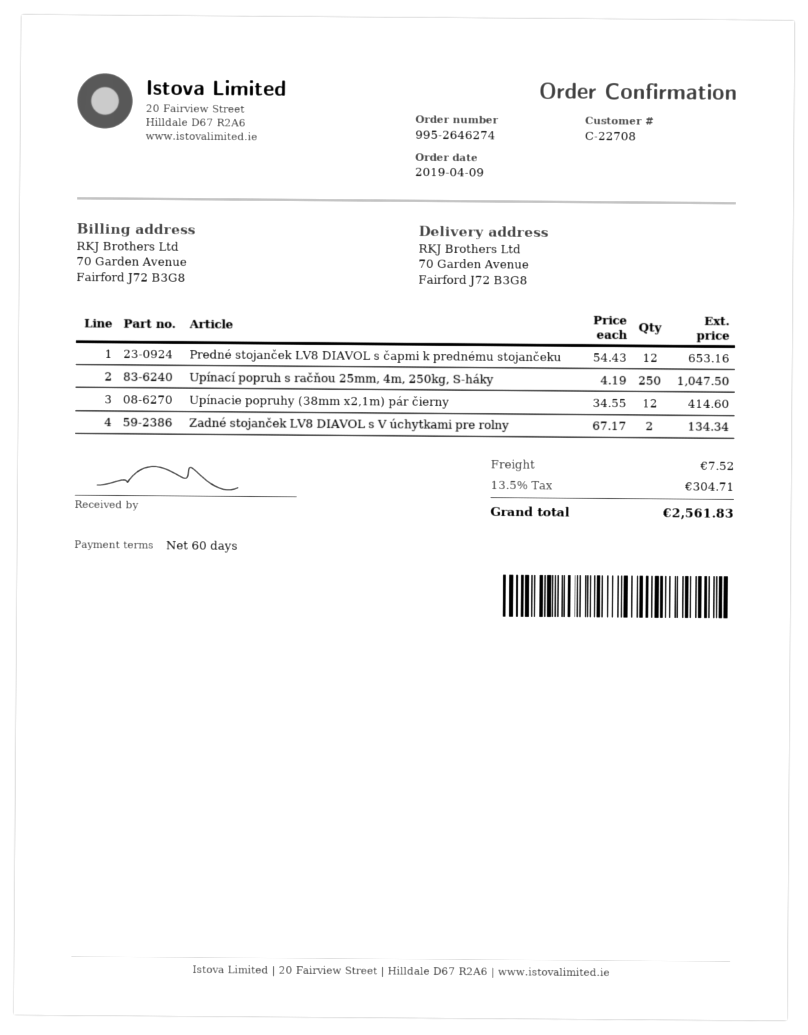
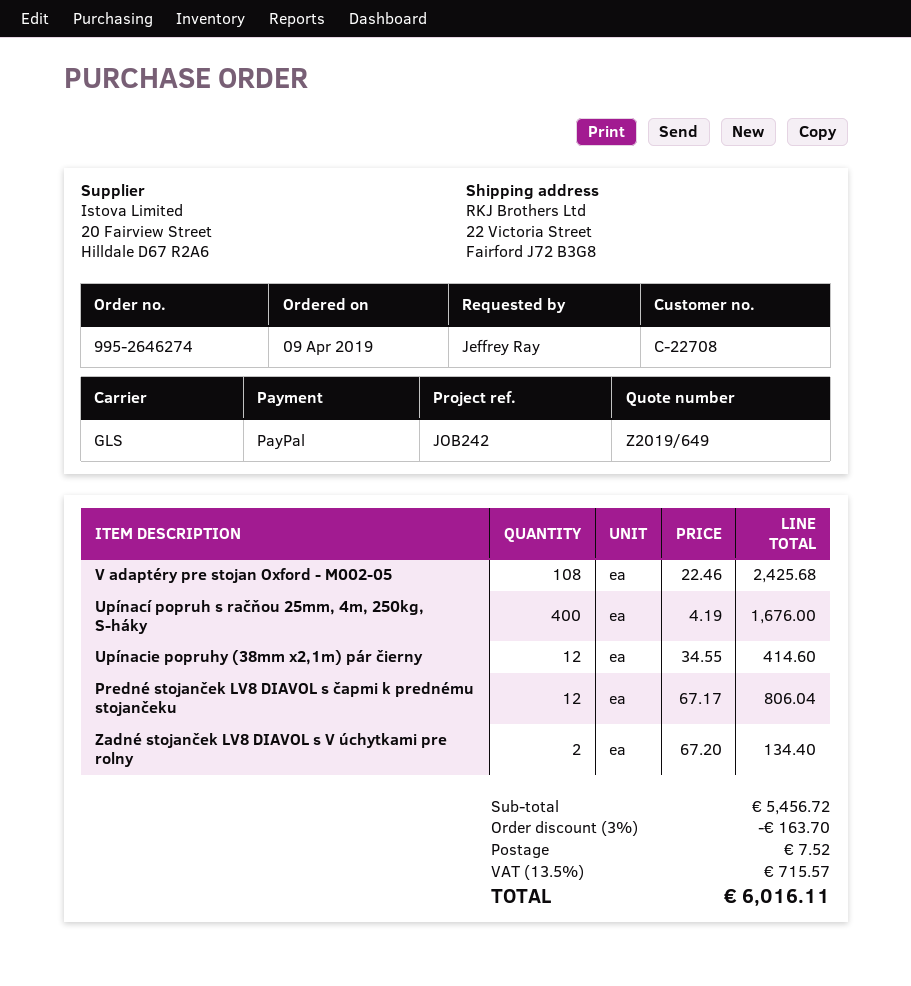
ship to: 70 Garden Avenue, Fairford J72 B3G8 -> 22 Victoria Street, Fairford J72 B3G8
Predné stojanček LV8 DIAVOL s čapmi k prednému stojančeku: 12 x 54.43 = 653.16 -> 12 x 67.17 = 806.04
Upínací popruh s račňou 25mm, 4m, 250kg, S-háky: 250 x 4.19 = 1047.50 -> 400 x 4.19 = 1676.00
Zadné stojanček LV8 DIAVOL s V úchytkami pre rolny: 2 x 67.17 = 134.34 -> 2 x 67.20 = 134.40
V adaptéry pre stojan Oxford - M002-05: none -> 108 x 22.46 = 2425.68
discount: none -> 3% = 163.70
tax: 13.5% = 304.71 -> 13.5% = 715.57
total: 2561.83 -> 6016.11

